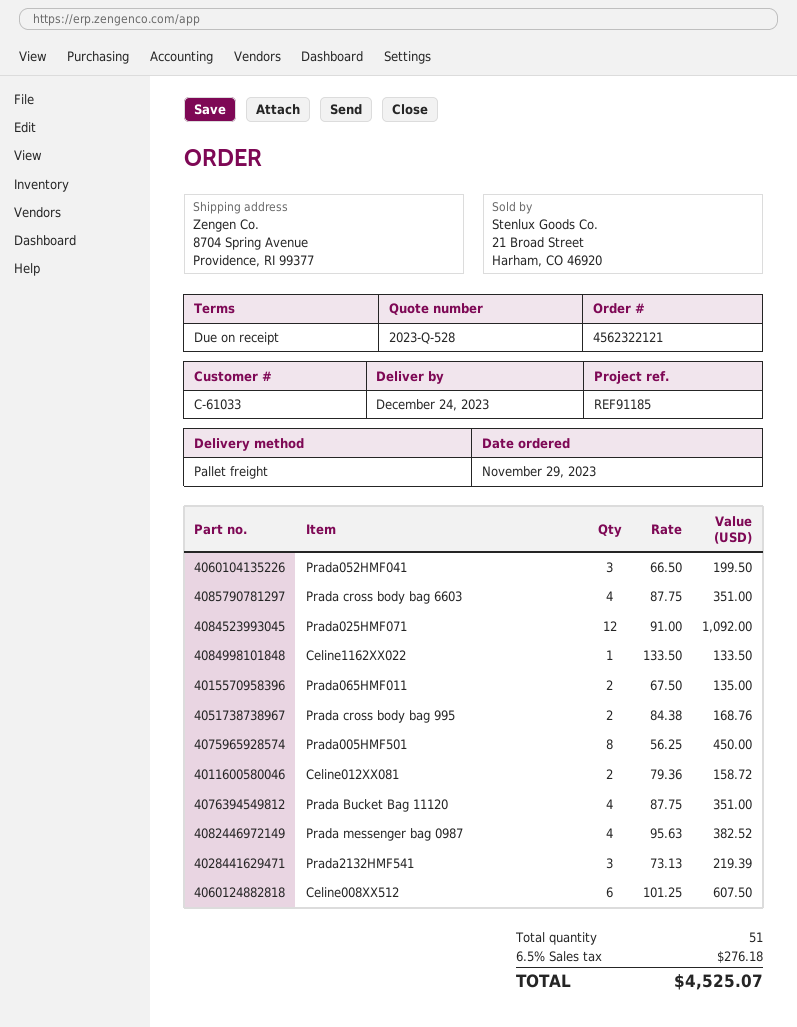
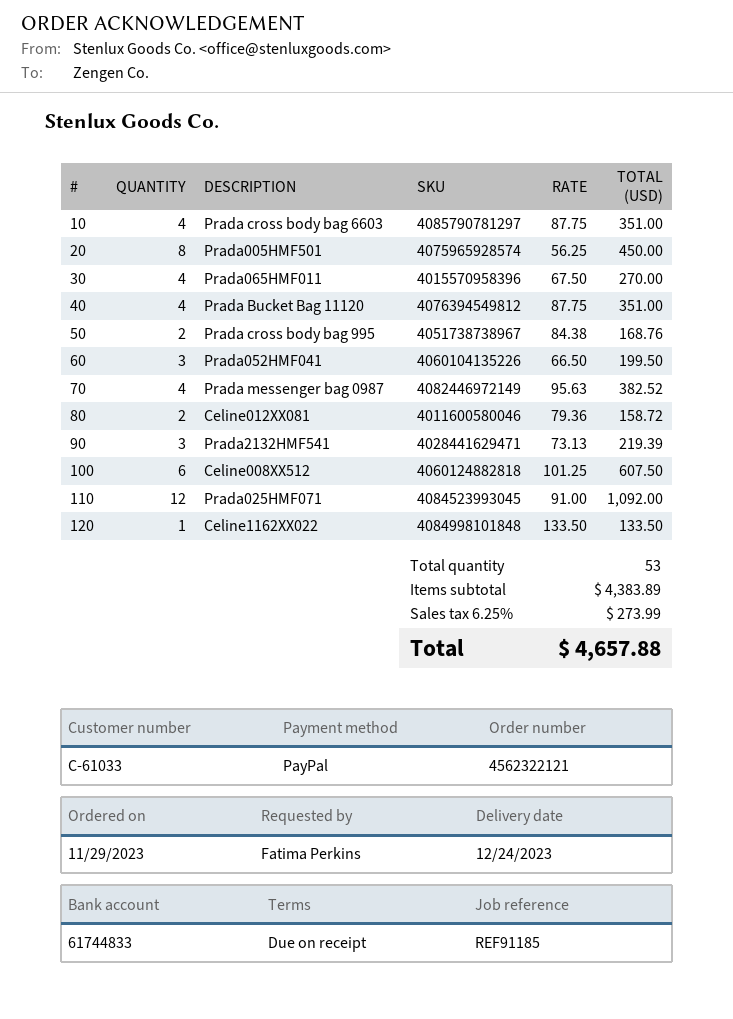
Prada065HMF011: 2 x 67.50 = 135.00 -> 4 x 67.50 = 270.00
total quantity: 51 -> 53
tax: 6.5% = 276.18 -> 6.25% = 273.99
total: 4525.07 -> 4657.88

